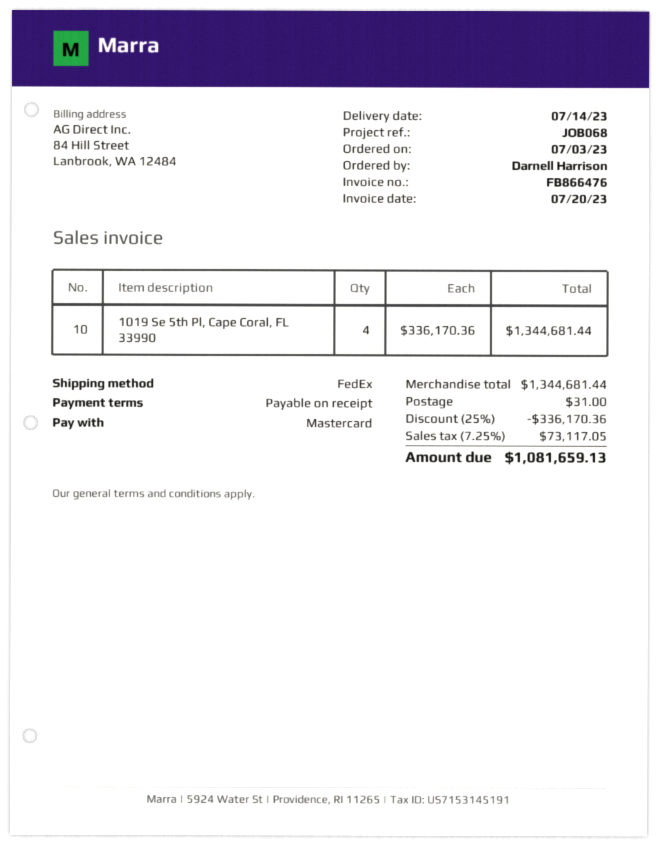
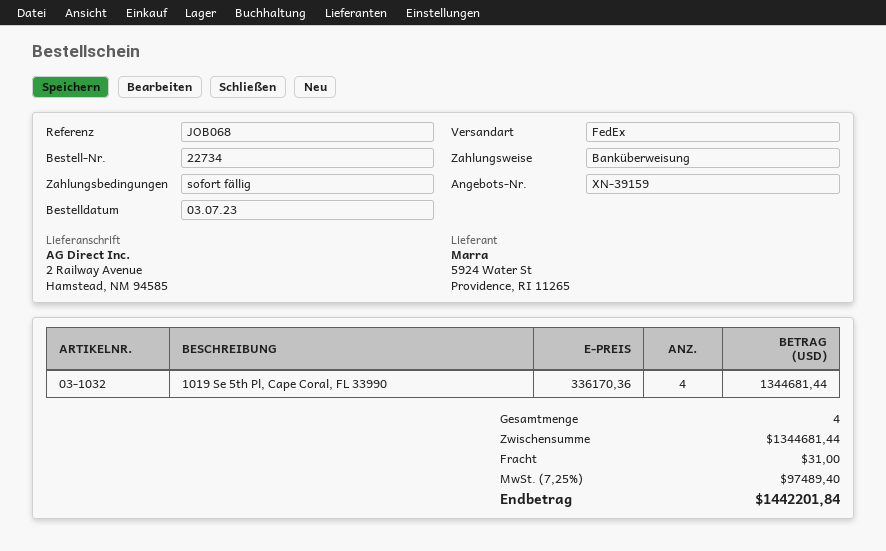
payment method: Mastercard -> bank transfer
discount: 25% = 336170.36 -> none
tax: 7.25% = 73117.05 -> 7.25% = 97489.40
total: 1081659.13 -> 1442201.84

